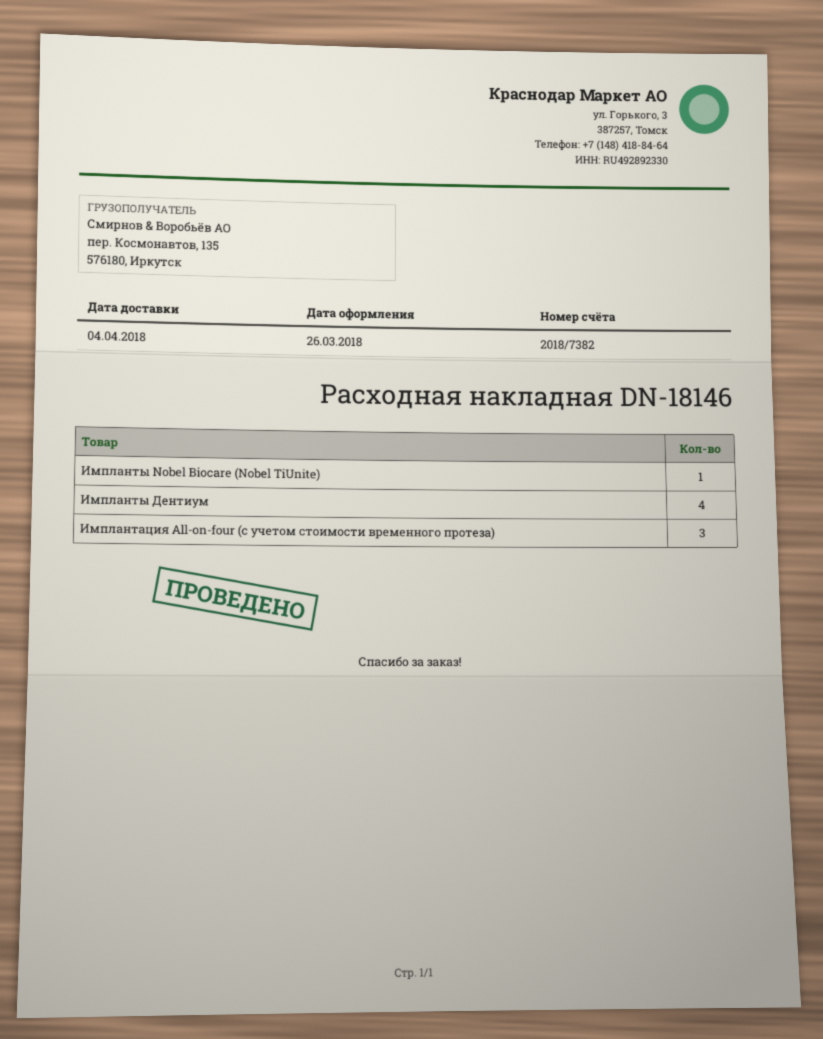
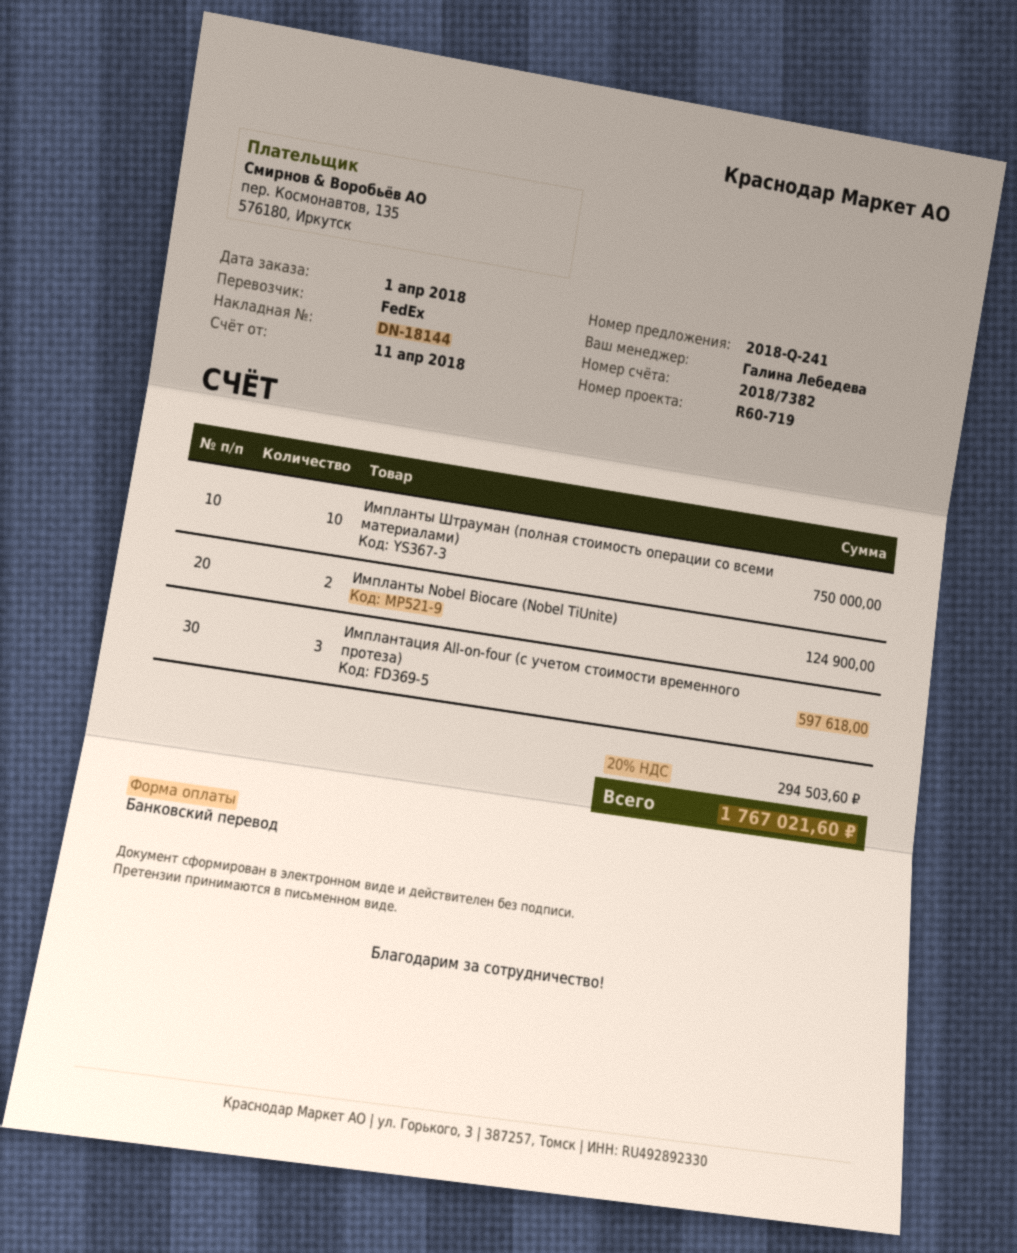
order date: 2018-03-26 -> 2018-04-01
delivery note number: DN-18146 -> DN-18144
Импланты Nobel Biocare (Nobel TiUnite): 1 -> 2
Импланты Дентиум: 4 -> none
Импланты Штрауман (полная стоимость операции со всеми материалами): none -> 10

